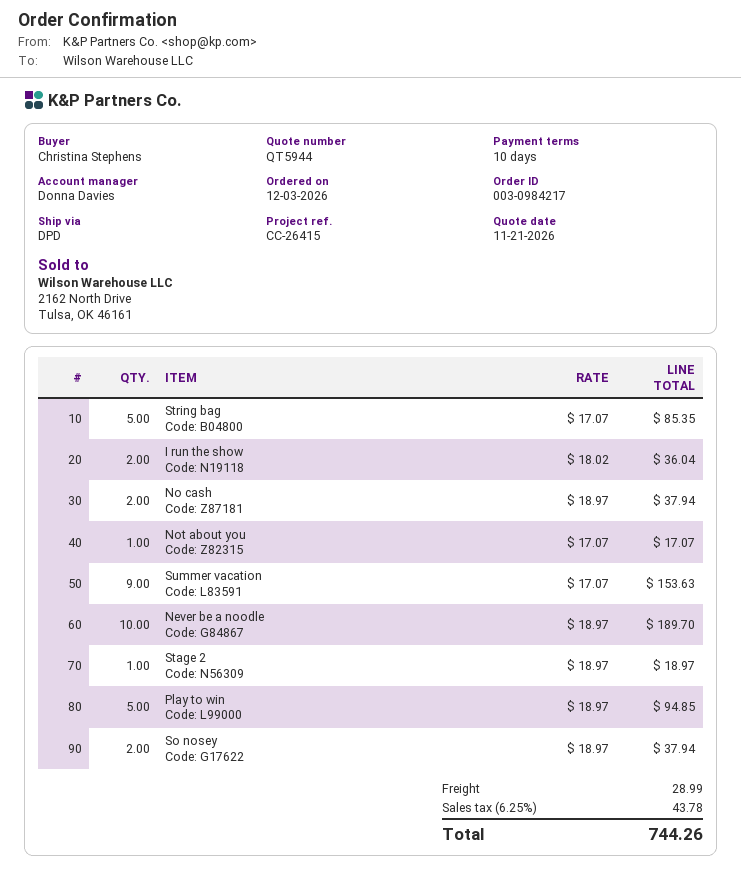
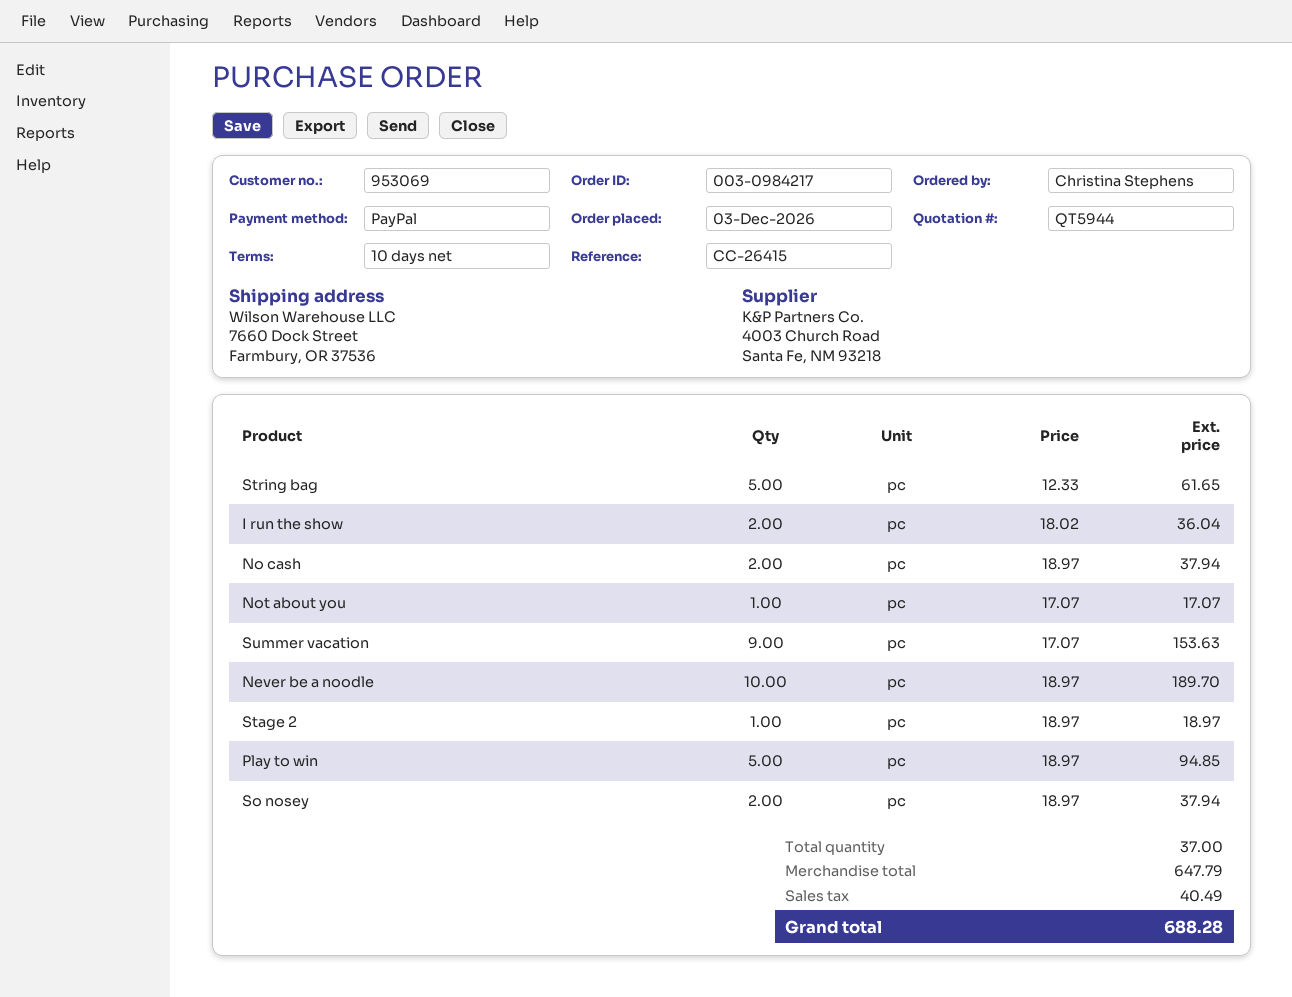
String bag: 5 x 17.07 = 85.35 -> 5 x 12.33 = 61.65
shipping: 28.99 -> none
tax: 43.78 -> 40.49
total: 744.26 -> 688.28

